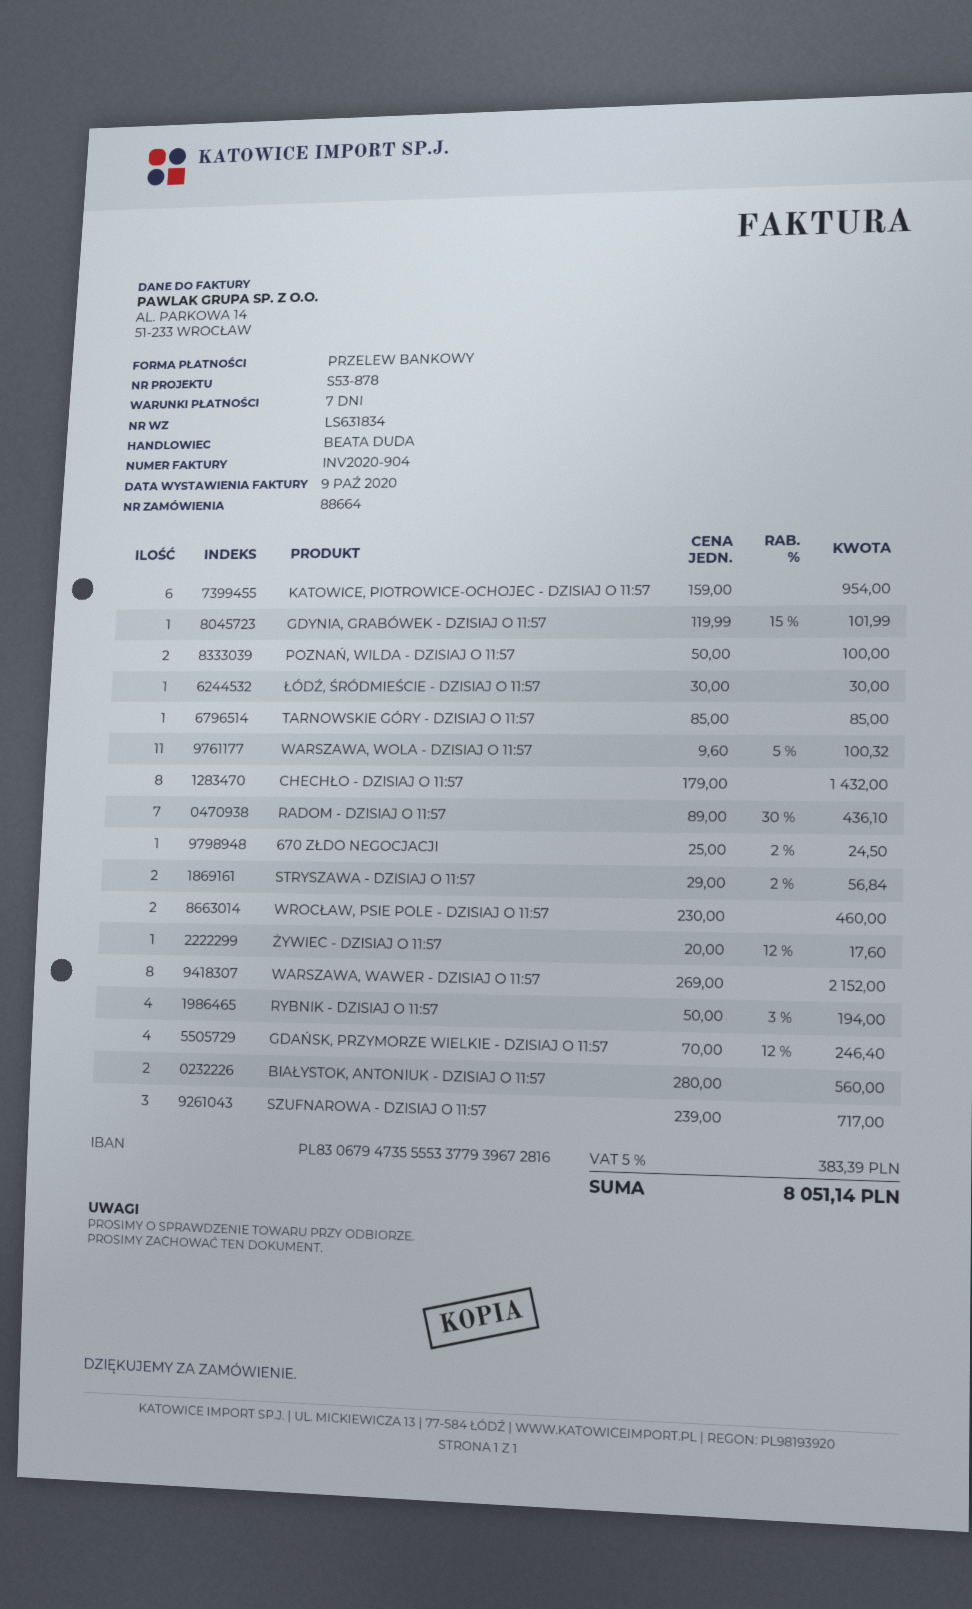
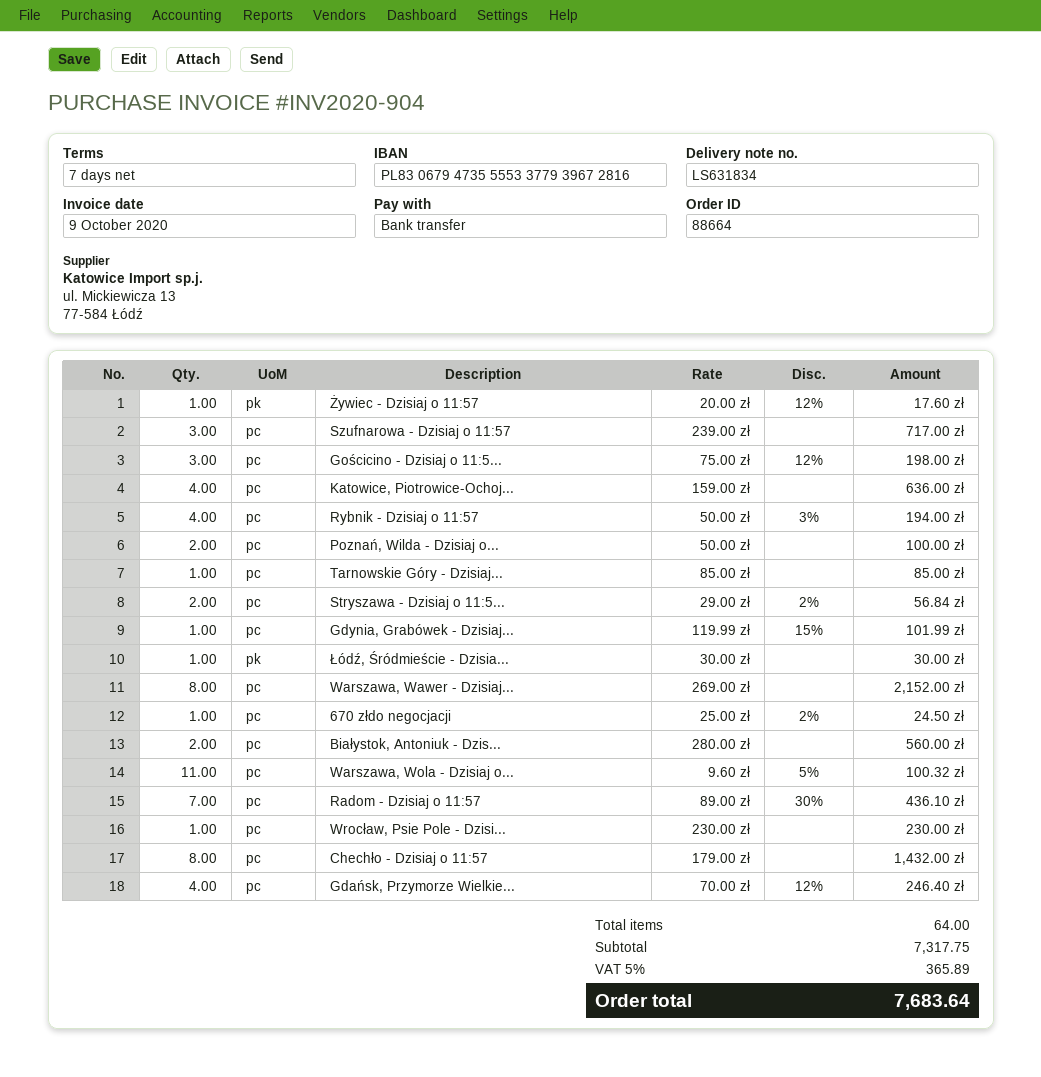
KATOWICE, PIOTROWICE-OCHOJEC - DZISIAJ O 11:57: 6 x 159.00 = 954.00 -> 4 x 159.00 = 636.00
WROCŁAW, PSIE POLE - DZISIAJ O 11:57: 2 x 230.00 = 460.00 -> 1 x 230.00 = 230.00
Gościcino - Dzisiaj o 11:5...: none -> 3 x 75.00 - 12% = 198.00
tax: 5% = 383.39 -> 5% = 365.89
total: 8051.14 -> 7683.64

